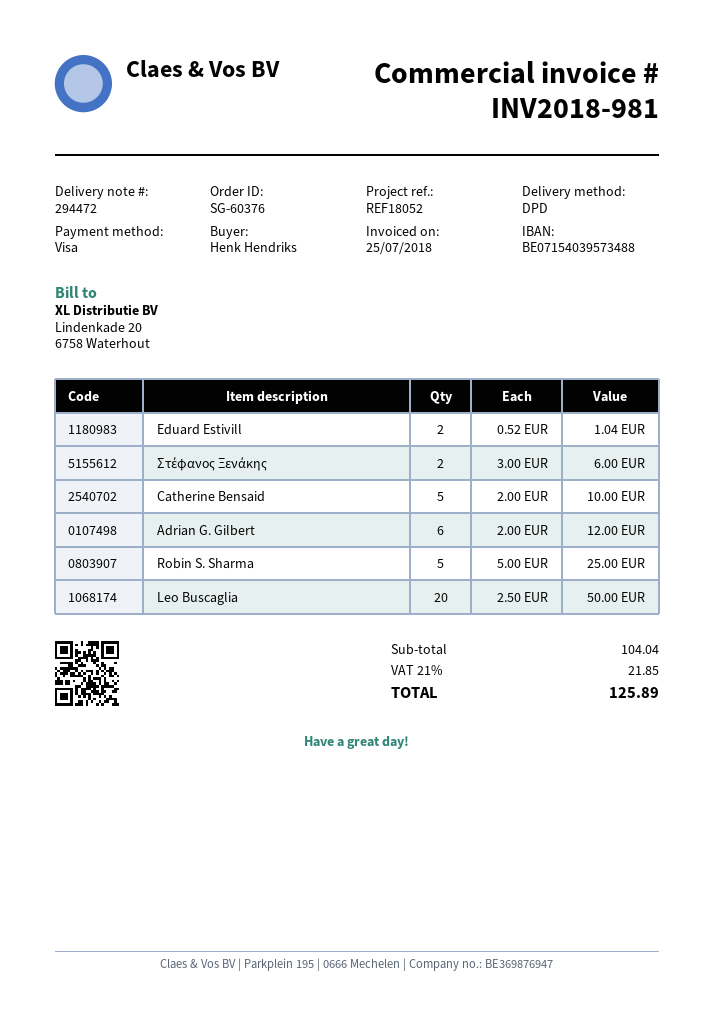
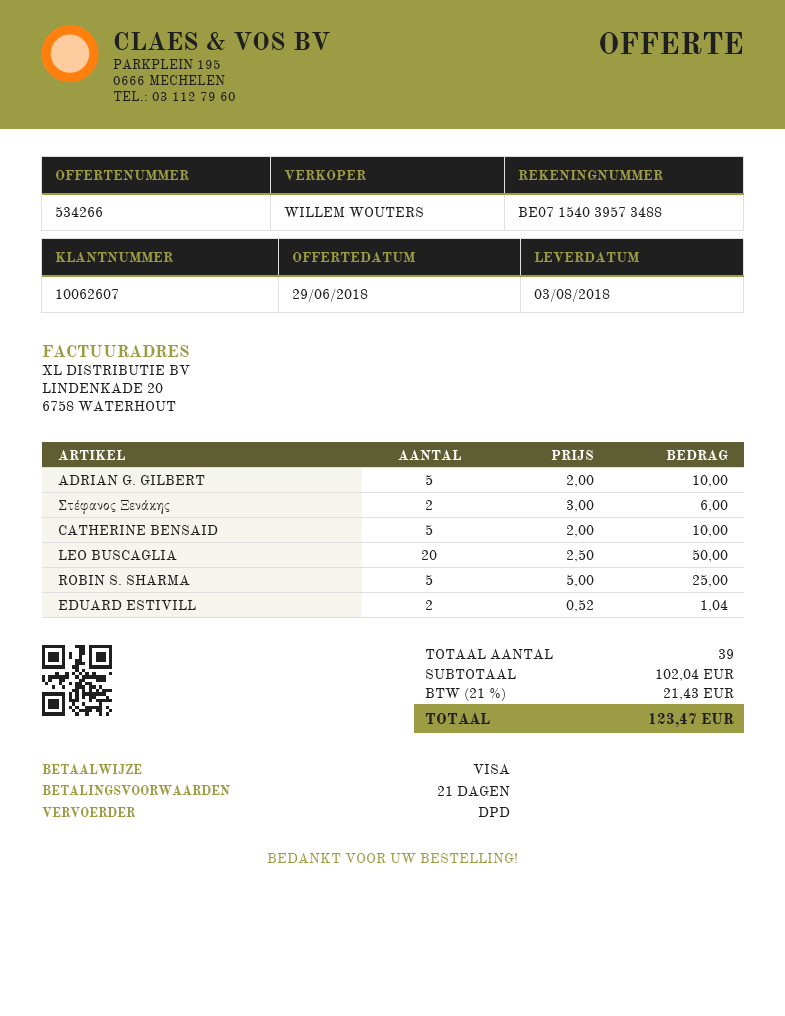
Adrian G. Gilbert: 6 x 2.00 = 12.00 -> 5 x 2.00 = 10.00
subtotal: 104.04 -> 102.04
tax: 21% = 21.85 -> 21% = 21.43
total: 125.89 -> 123.47

